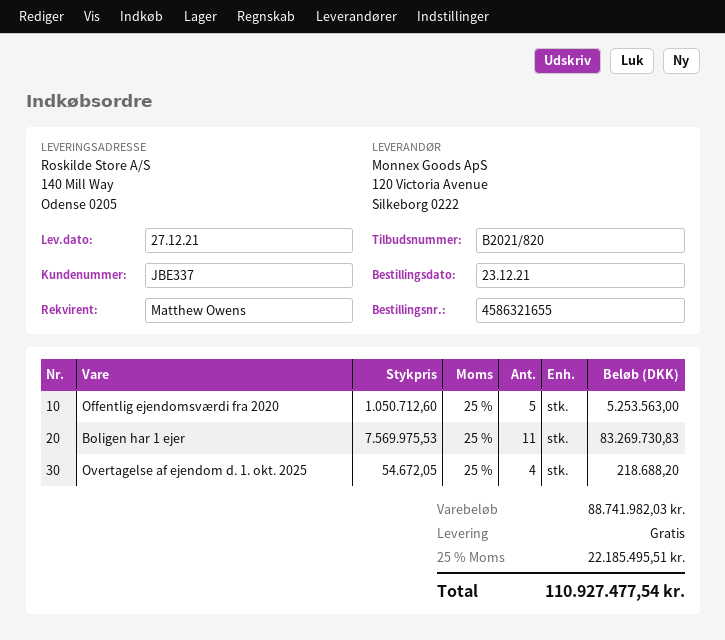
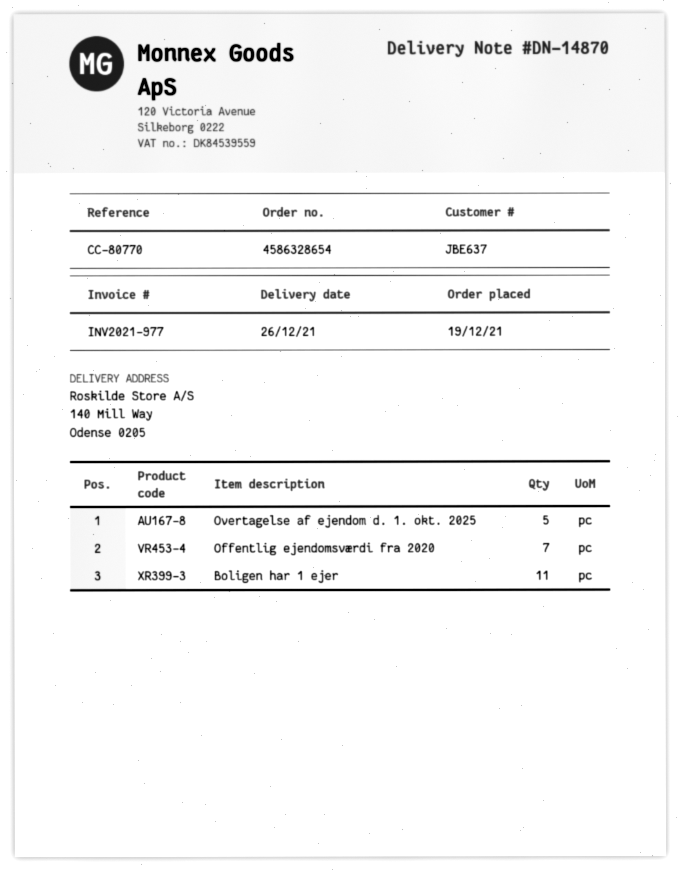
order number: 4586321655 -> 4586328654
order date: 2021-12-23 -> 2021-12-19
delivery date: 2021-12-27 -> 2021-12-26
customer number: JBE337 -> JBE637
Offentlig ejendomsværdi fra 2020: 5 -> 7
Overtagelse af ejendom d. 1. okt. 2025: 4 -> 5

